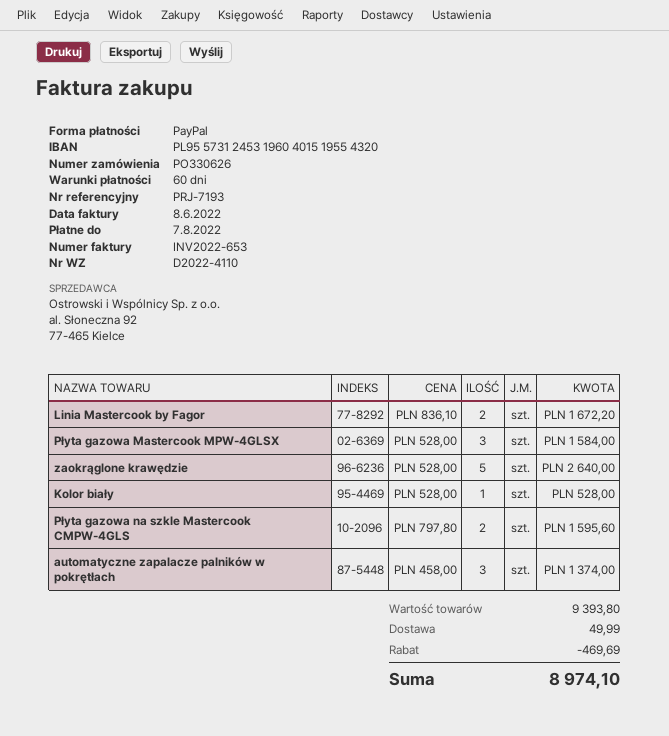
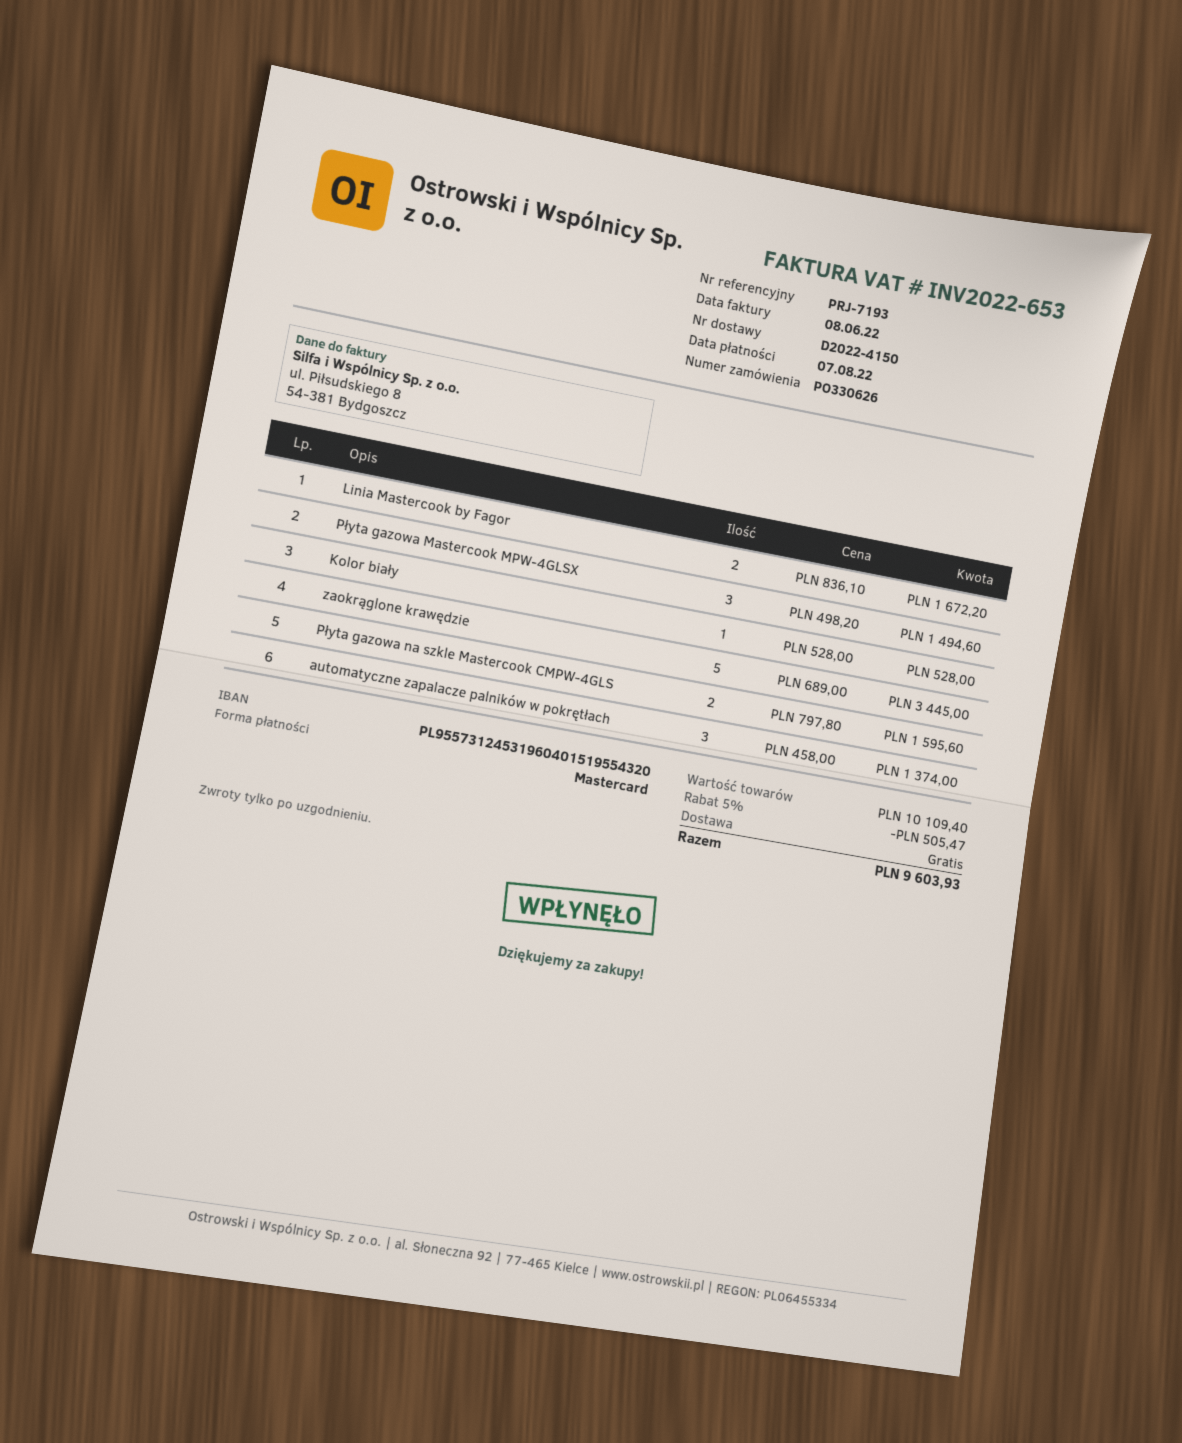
delivery note number: D2022-4110 -> D2022-4150
payment method: PayPal -> Mastercard
Płyta gazowa Mastercook MPW-4GLSX: 3 x 528.00 = 1584.00 -> 3 x 498.20 = 1494.60
zaokrąglone krawędzie: 5 x 528.00 = 2640.00 -> 5 x 689.00 = 3445.00
subtotal: 9393.80 -> 10109.40
discount: 469.69 -> 505.47
shipping: 49.99 -> 0.00
total: 8974.10 -> 9603.93

